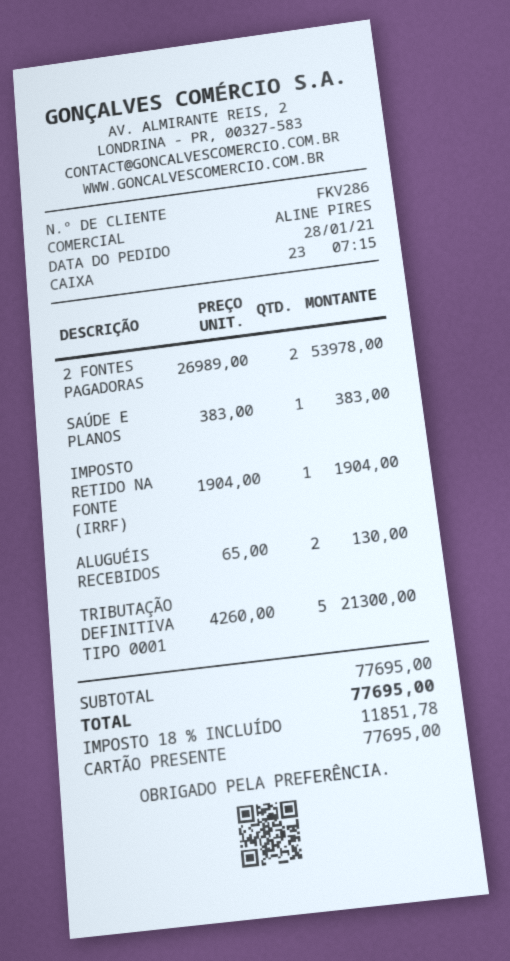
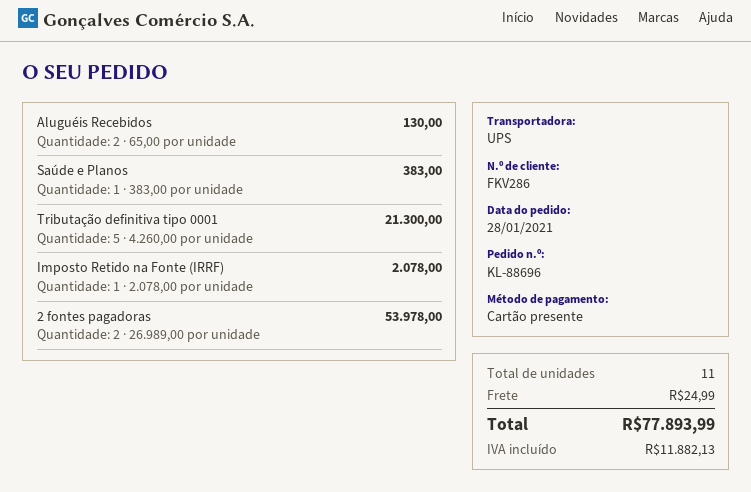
IMPOSTO RETIDO NA FONTE (IRRF): 1 x 1904.00 = 1904.00 -> 1 x 2078.00 = 2078.00
shipping: none -> 24.99
tax: 11851.78 -> 11882.13
total: 77695.00 -> 77893.99

